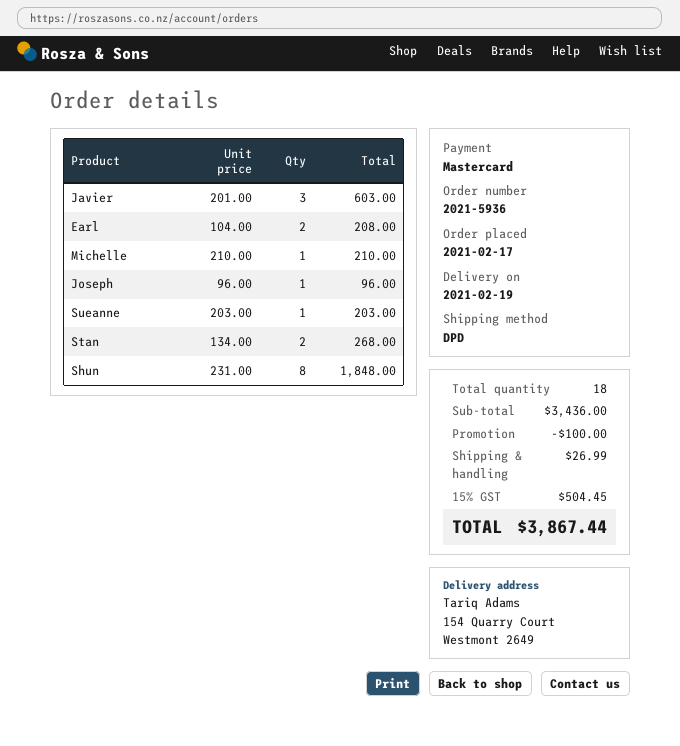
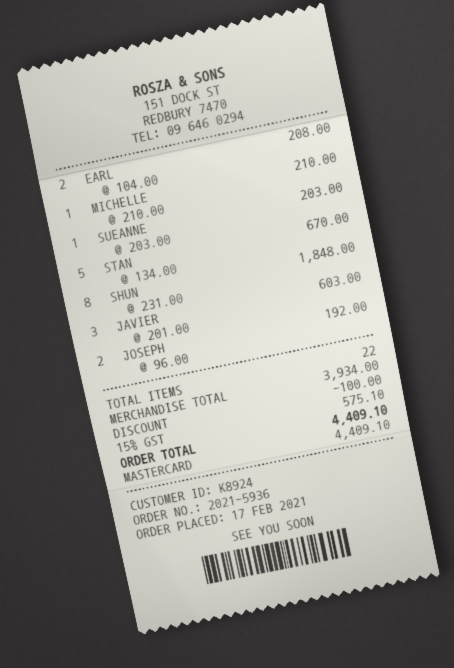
Joseph: 1 x 96.00 = 96.00 -> 2 x 96.00 = 192.00
Stan: 2 x 134.00 = 268.00 -> 5 x 134.00 = 670.00
total quantity: 18 -> 22
subtotal: 3436.00 -> 3934.00
shipping: 26.99 -> none
tax: 15% = 504.45 -> 15% = 575.10
total: 3867.44 -> 4409.10

